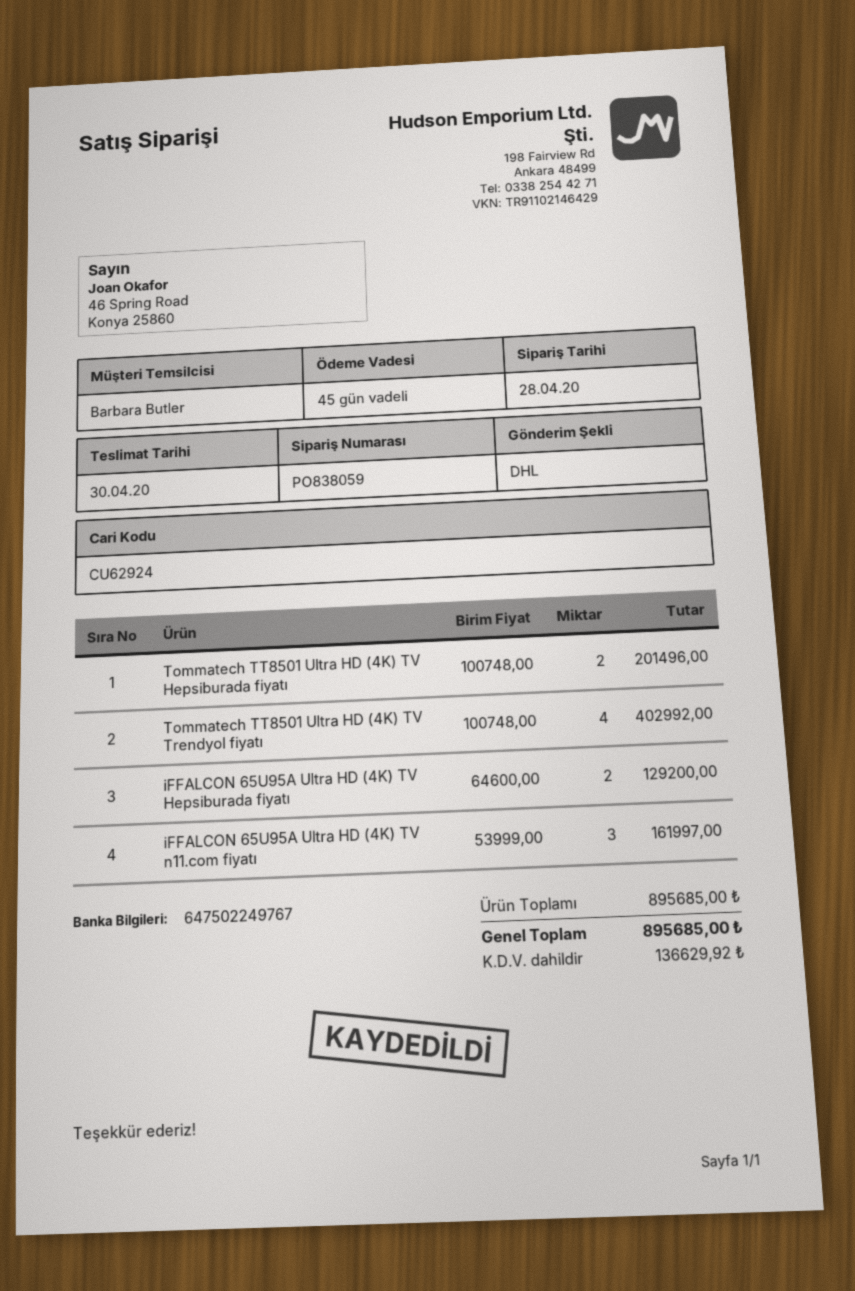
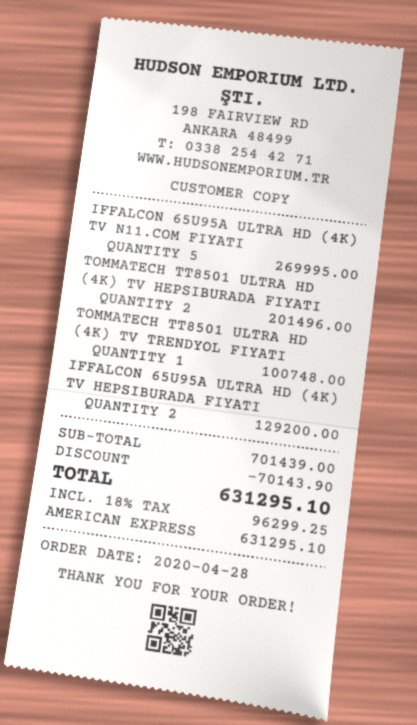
Tommatech TT8501 Ultra HD (4K) TV Trendyol fiyatı: 4 for 402992.00 -> 1 for 100748.00
iFFALCON 65U95A Ultra HD (4K) TV n11.com fiyatı: 3 for 161997.00 -> 5 for 269995.00
subtotal: 895685.00 -> 701439.00
discount: none -> 70143.90
tax: 136629.92 -> 96299.25
total: 895685.00 -> 631295.10

